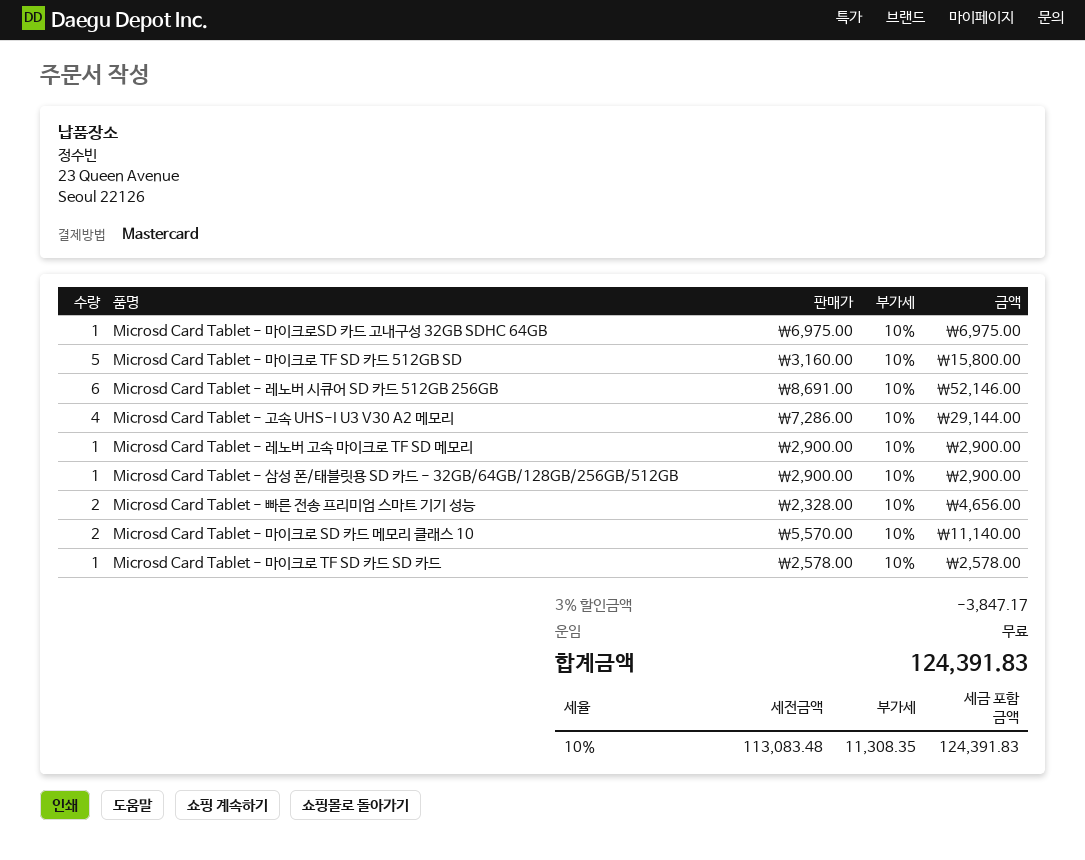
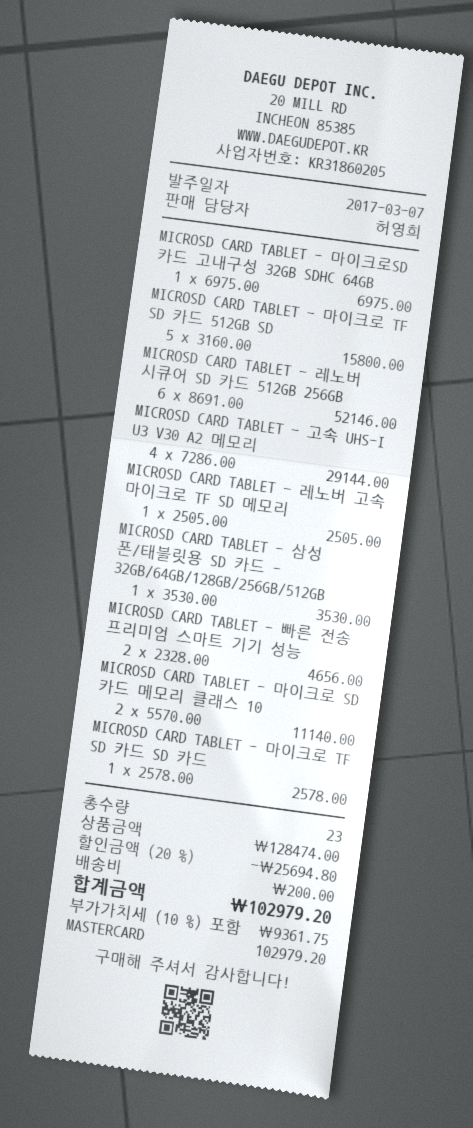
Microsd Card Tablet - 레노버 고속 마이크로 TF SD 메모리: 1 x 2900.00 = 2900.00 -> 1 x 2505.00 = 2505.00
Microsd Card Tablet - 삼성 폰/태블릿용 SD 카드 - 32GB/64GB/128GB/256GB/512GB: 1 x 2900.00 = 2900.00 -> 1 x 3530.00 = 3530.00
discount: 3% = 3847.17 -> 20% = 25694.80
shipping: 0.00 -> 200.00
tax: 10% = 11308.35 -> 10% = 9361.75
total: 124391.83 -> 102979.20

